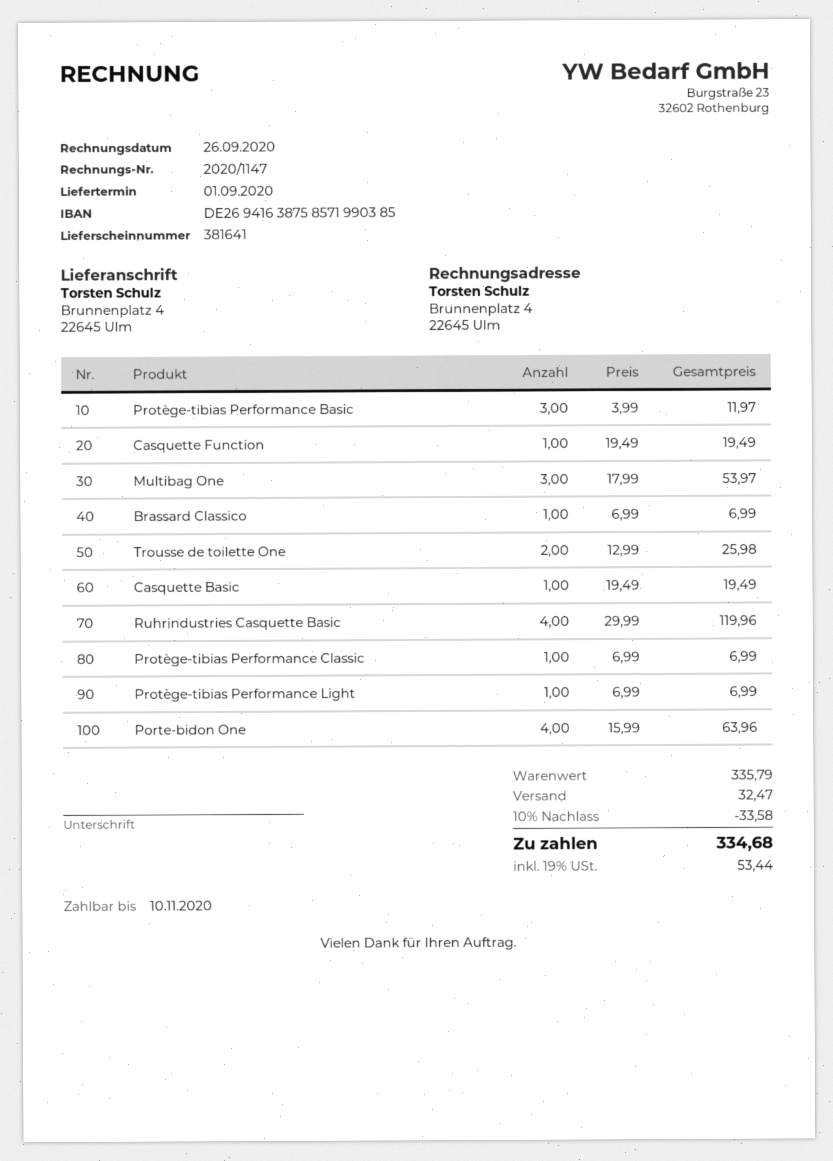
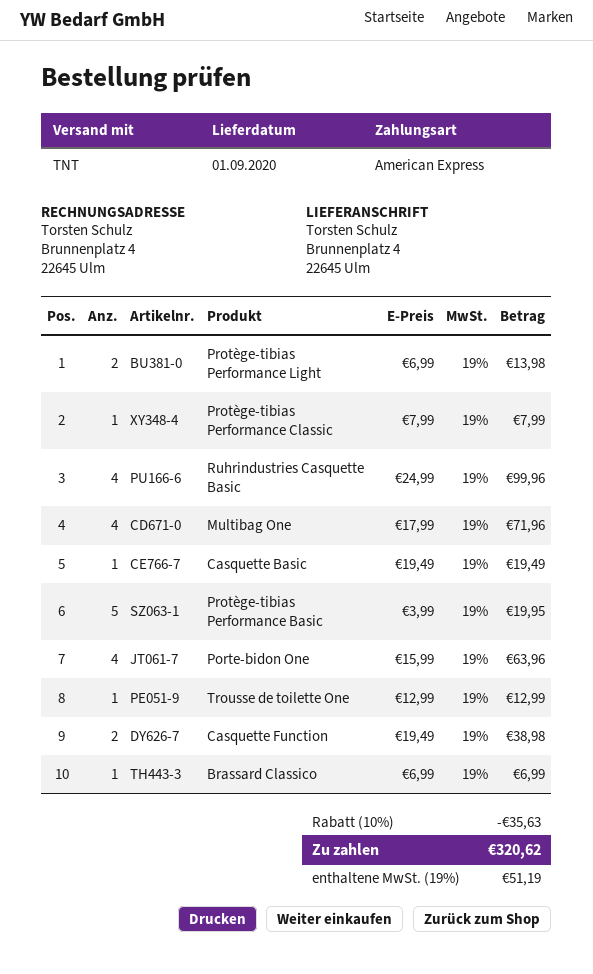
Protège-tibias Performance Basic: 3 x 3.99 = 11.97 -> 5 x 3.99 = 19.95
Casquette Function: 1 x 19.49 = 19.49 -> 2 x 19.49 = 38.98
Multibag One: 3 x 17.99 = 53.97 -> 4 x 17.99 = 71.96
Trousse de toilette One: 2 x 12.99 = 25.98 -> 1 x 12.99 = 12.99
Ruhrindustries Casquette Basic: 4 x 29.99 = 119.96 -> 4 x 24.99 = 99.96
Protège-tibias Performance Classic: 1 x 6.99 = 6.99 -> 1 x 7.99 = 7.99
Protège-tibias Performance Light: 1 x 6.99 = 6.99 -> 2 x 6.99 = 13.98
discount: 10% = 33.58 -> 10% = 35.63
shipping: 32.47 -> none
tax: 19% = 53.44 -> 19% = 51.19
total: 334.68 -> 320.62

